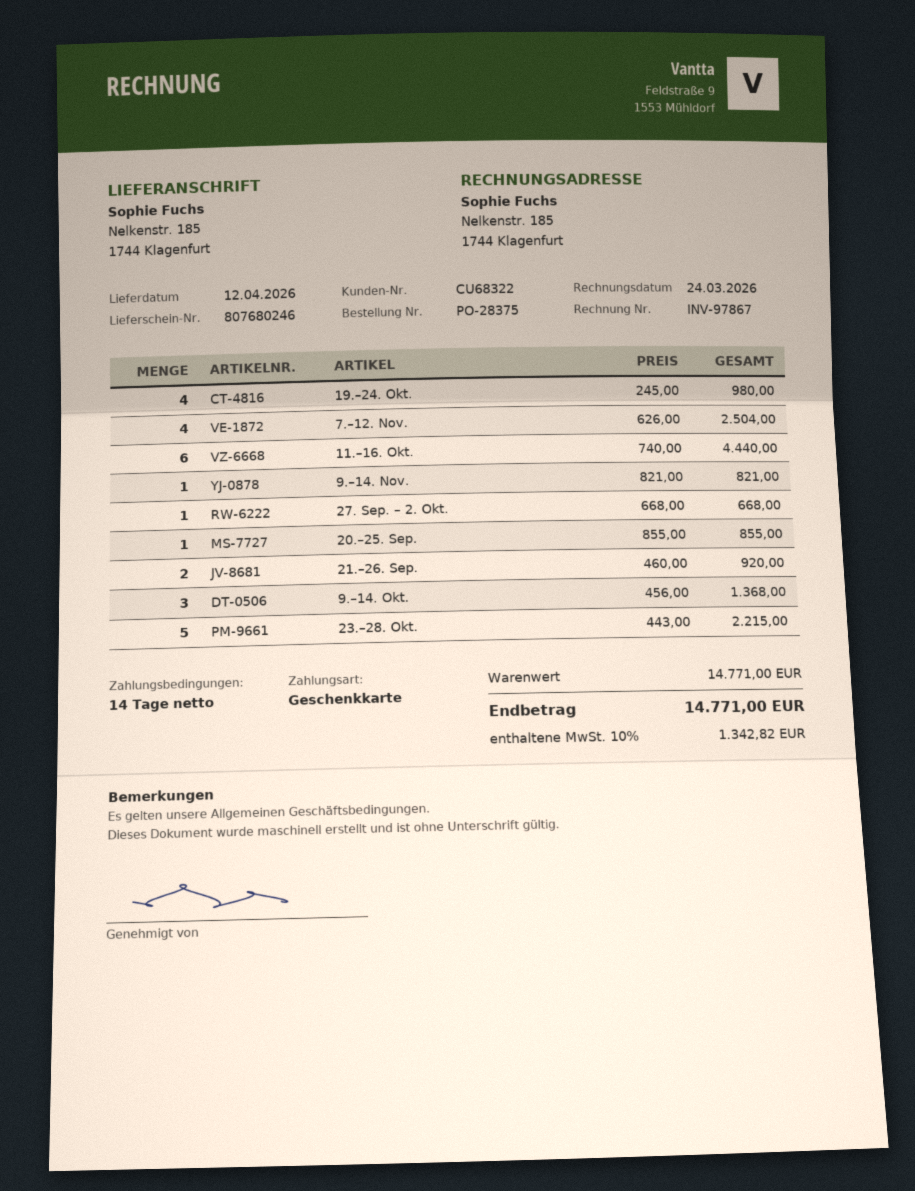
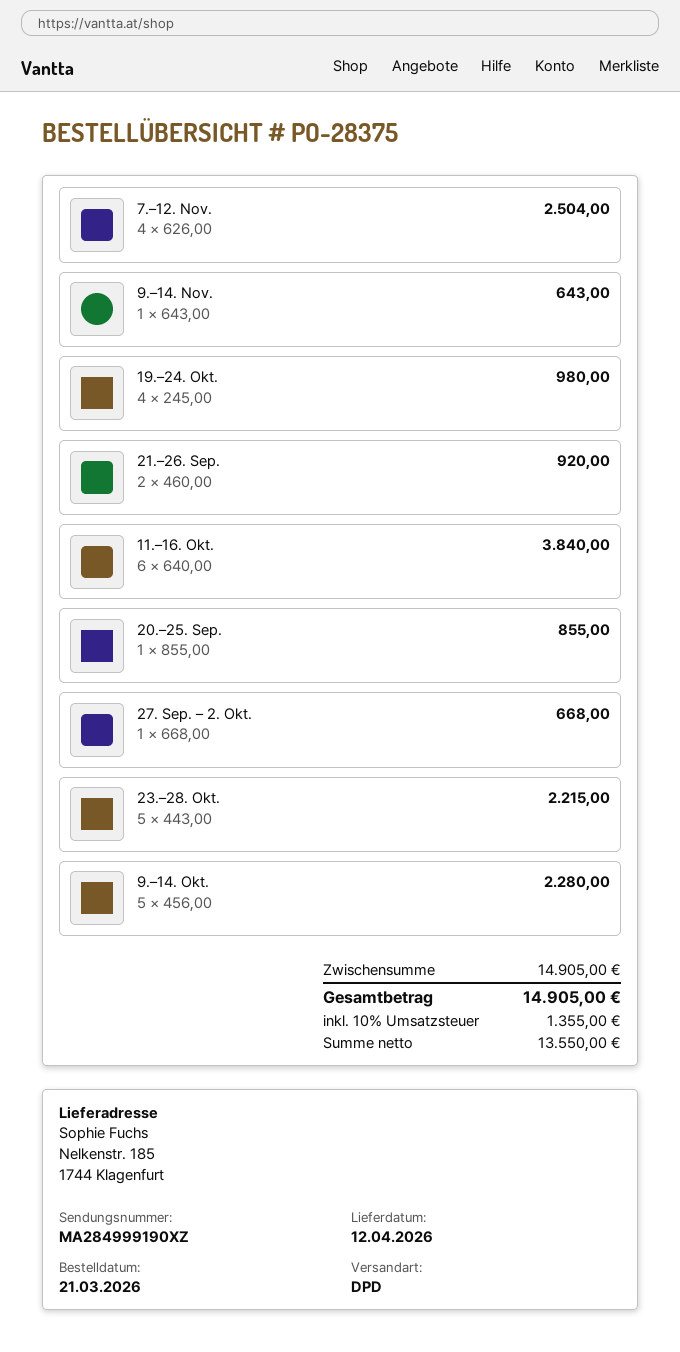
11.–16. Okt.: 6 x 740.00 = 4440.00 -> 6 x 640.00 = 3840.00
9.–14. Nov.: 1 x 821.00 = 821.00 -> 1 x 643.00 = 643.00
9.–14. Okt.: 3 x 456.00 = 1368.00 -> 5 x 456.00 = 2280.00
subtotal: 14771.00 -> 14905.00
tax: 10% = 1342.82 -> 10% = 1355.00
total: 14771.00 -> 14905.00

